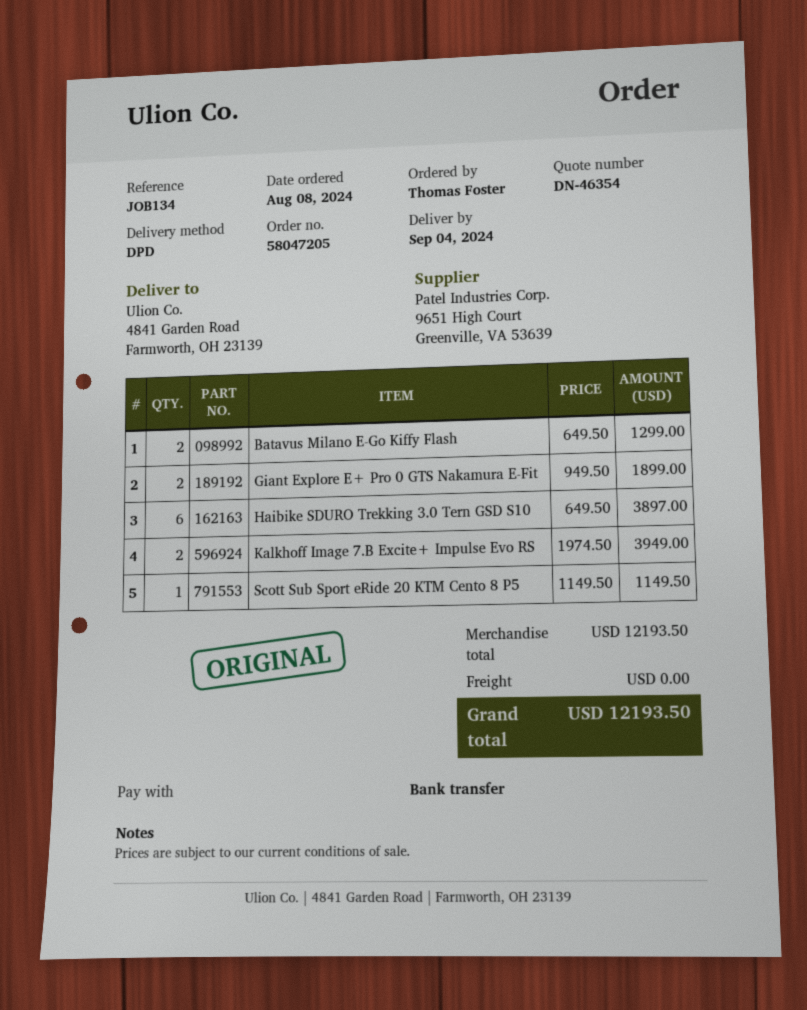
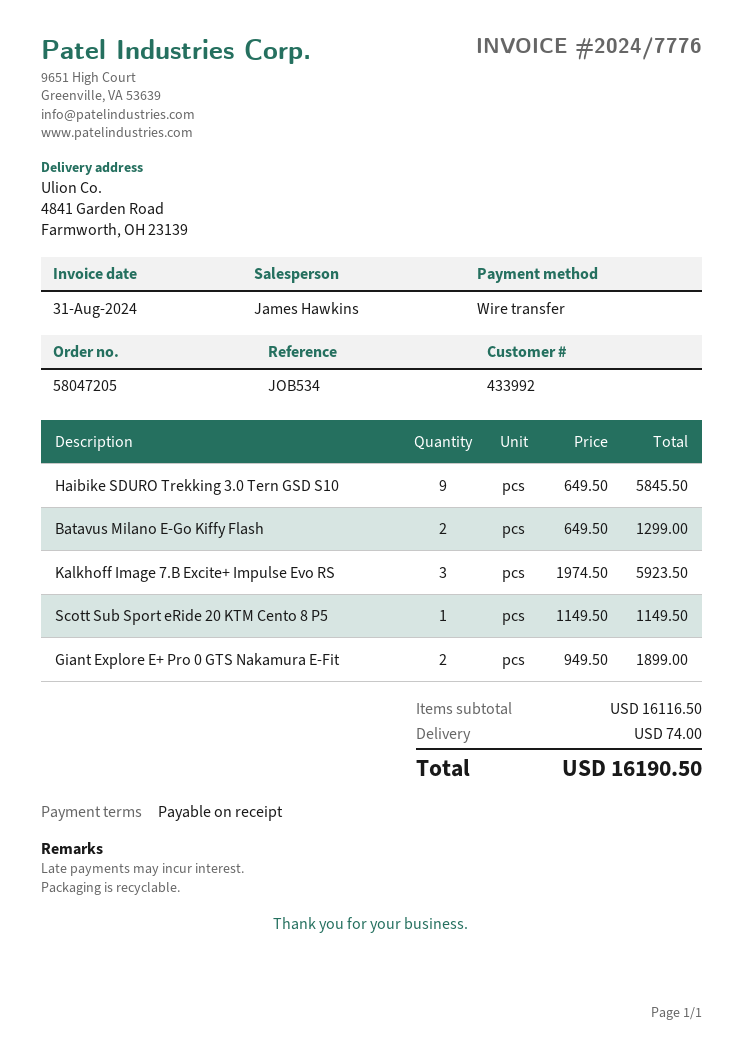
reference: JOB134 -> JOB534
Haibike SDURO Trekking 3.0 Tern GSD S10: 6 x 649.50 = 3897.00 -> 9 x 649.50 = 5845.50
Kalkhoff Image 7.B Excite+ Impulse Evo RS: 2 x 1974.50 = 3949.00 -> 3 x 1974.50 = 5923.50
subtotal: 12193.50 -> 16116.50
shipping: 0.00 -> 74.00
total: 12193.50 -> 16190.50

